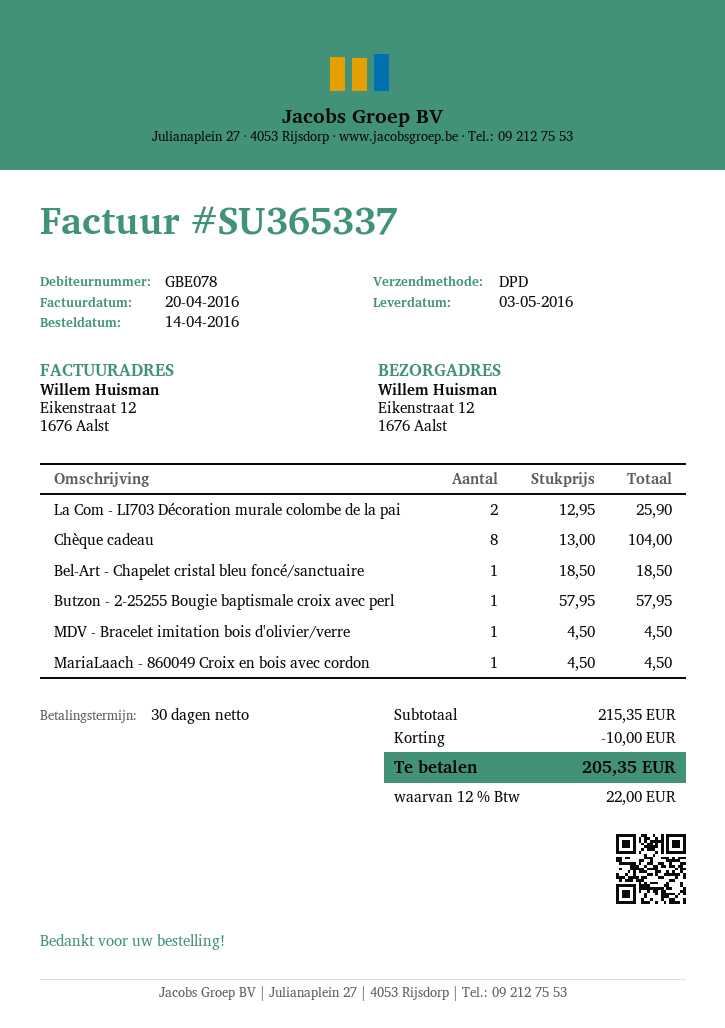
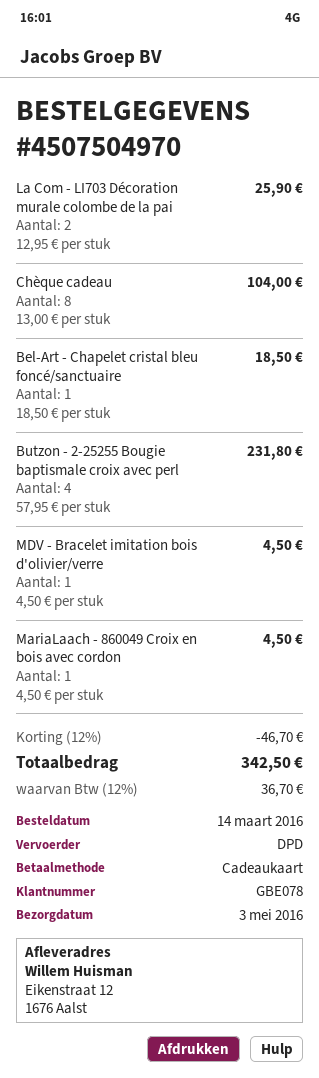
order date: 2016-04-14 -> 2016-03-14
Butzon - 2-25255 Bougie baptismale croix avec perl: 1 x 57.95 = 57.95 -> 4 x 57.95 = 231.80
discount: 10.00 -> 46.70
tax: 12% = 22.00 -> 12% = 36.70
total: 205.35 -> 342.50

